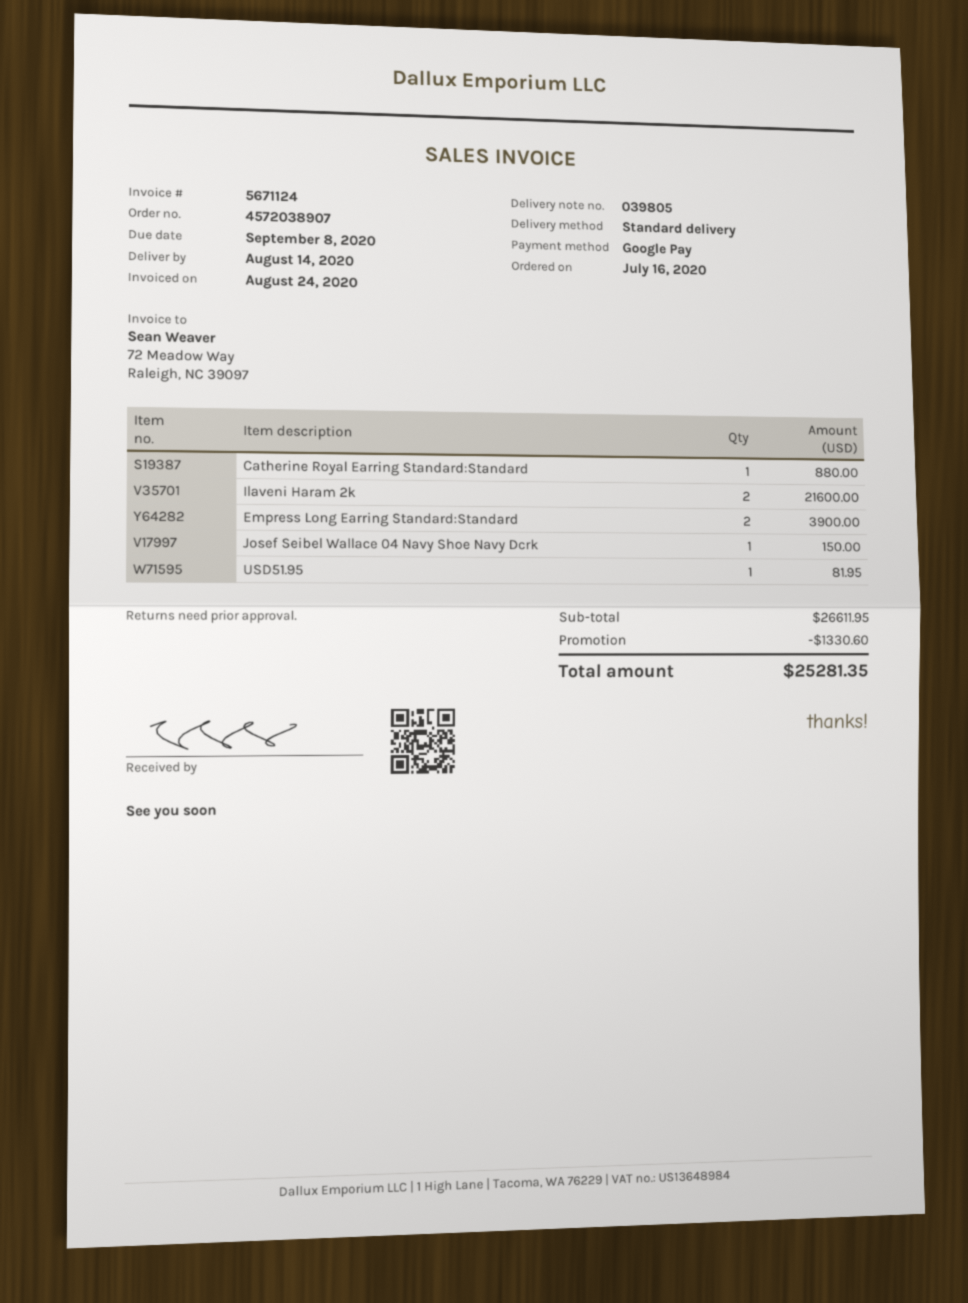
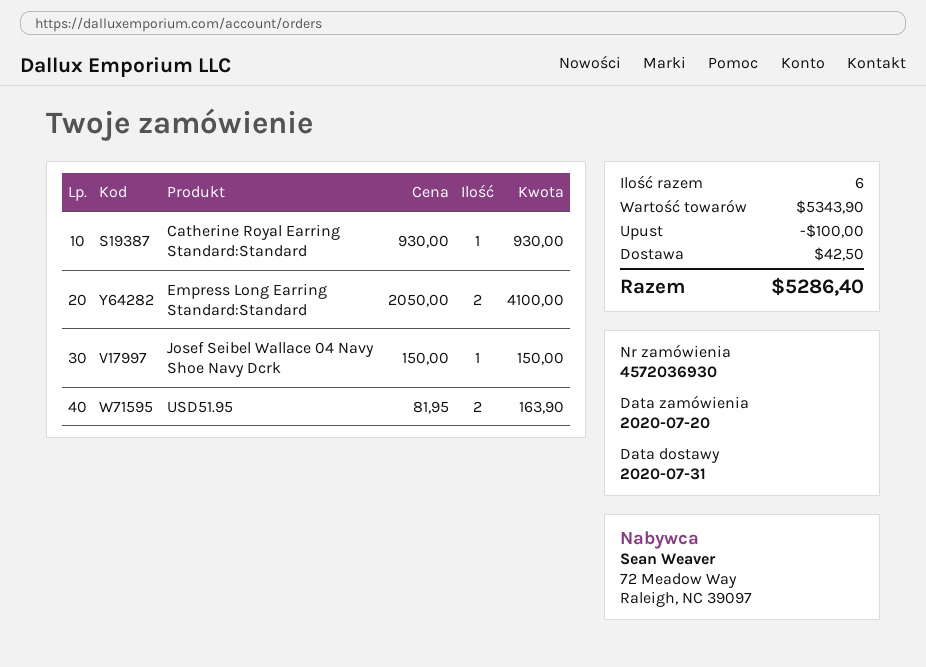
order number: 4572038907 -> 4572036930
order date: 2020-07-16 -> 2020-07-20
delivery date: 2020-08-14 -> 2020-07-31
Catherine Royal Earring Standard:Standard: 1 for 880.00 -> 1 for 930.00
Ilaveni Haram 2k: 2 for 21600.00 -> none
Empress Long Earring Standard:Standard: 2 for 3900.00 -> 2 for 4100.00
USD51.95: 1 for 81.95 -> 2 for 163.90
subtotal: 26611.95 -> 5343.90
discount: 1330.60 -> 100.00
shipping: none -> 42.50
total: 25281.35 -> 5286.40

